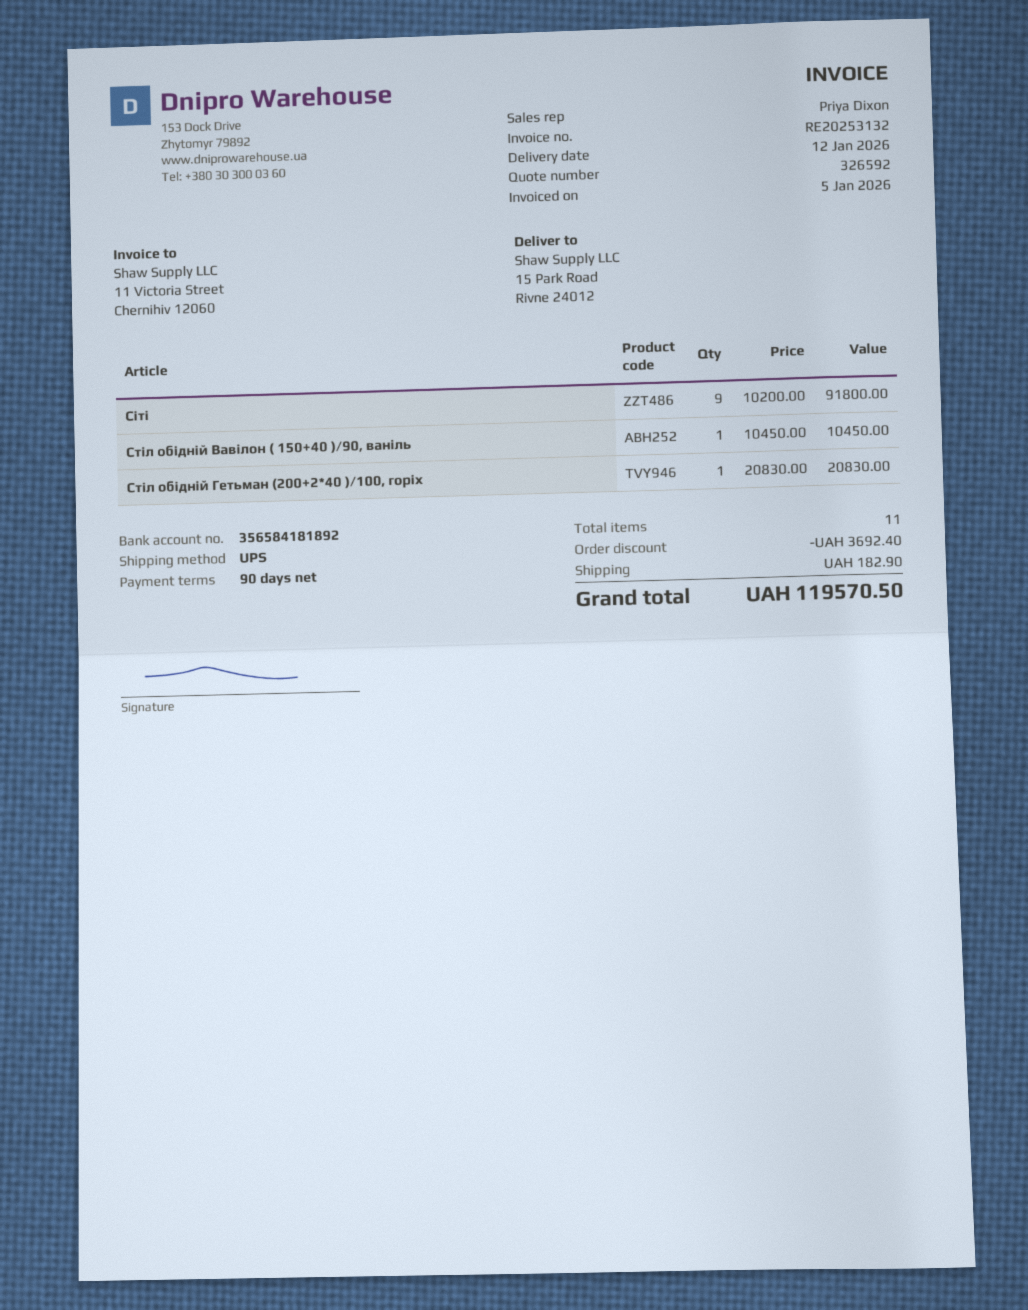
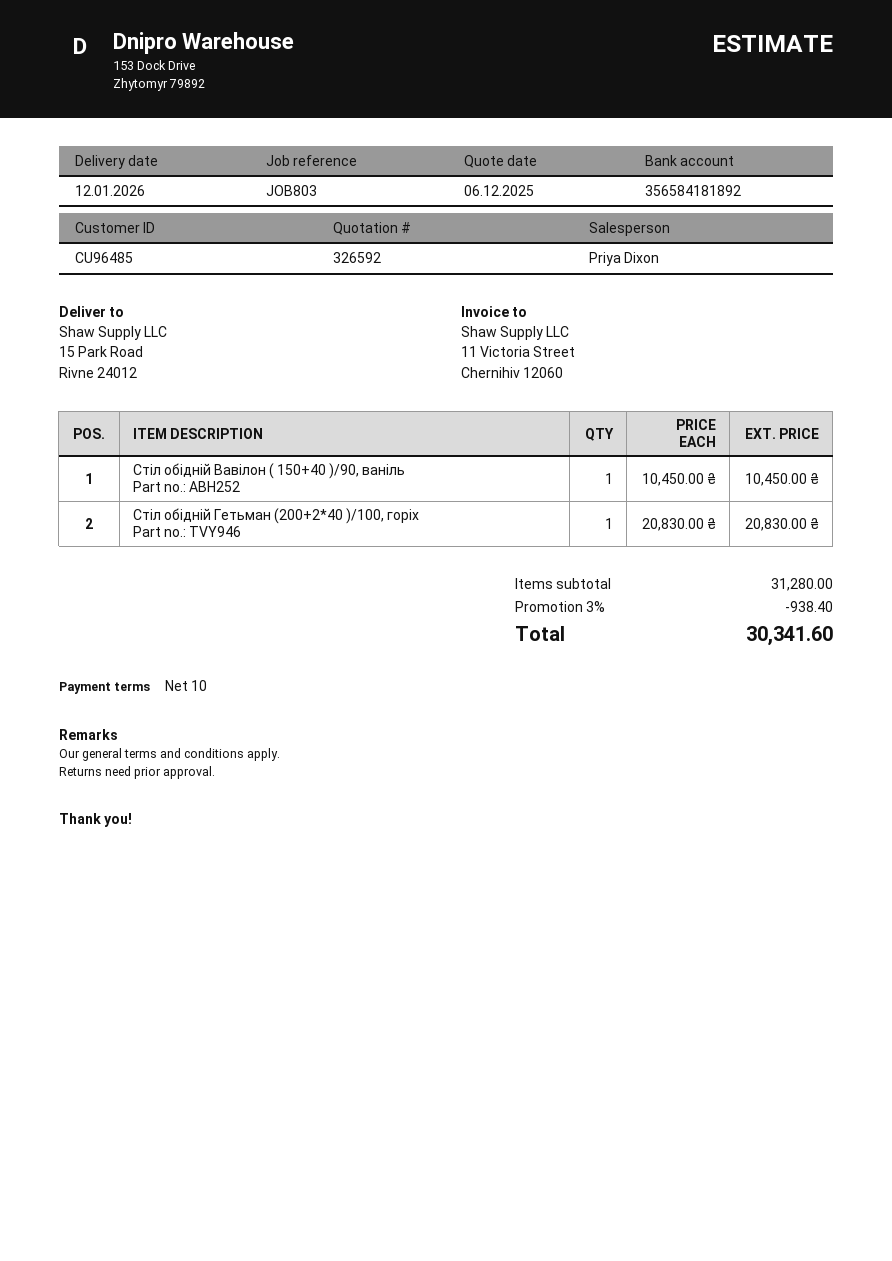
payment terms: 90 days -> 10 days
Сіті: 9 x 10200.00 = 91800.00 -> none
discount: 3692.40 -> 938.40
shipping: 182.90 -> none
total: 119570.50 -> 30341.60

